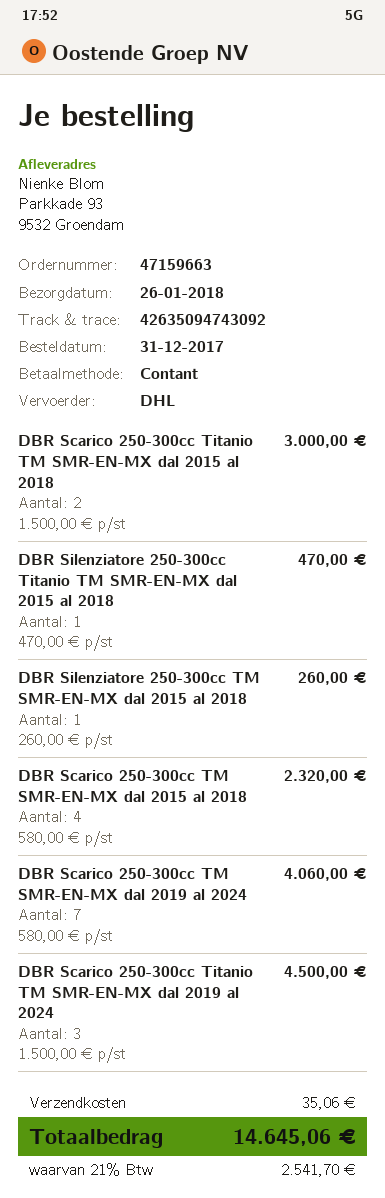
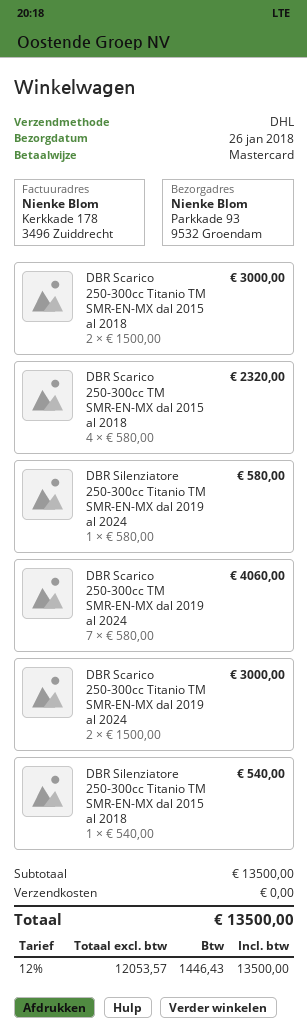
payment method: cash -> Mastercard
DBR Silenziatore 250-300cc Titanio TM SMR-EN-MX dal 2015 al 2018: 1 x 470.00 = 470.00 -> 1 x 540.00 = 540.00
DBR Silenziatore 250-300cc TM SMR-EN-MX dal 2015 al 2018: 1 x 260.00 = 260.00 -> none
DBR Scarico 250-300cc Titanio TM SMR-EN-MX dal 2019 al 2024: 3 x 1500.00 = 4500.00 -> 2 x 1500.00 = 3000.00
DBR Silenziatore 250-300cc Titanio TM SMR-EN-MX dal 2019 al 2024: none -> 1 x 580.00 = 580.00
shipping: 35.06 -> 0.00
tax: 21% = 2541.70 -> 12% = 1446.43
total: 14645.06 -> 13500.00

